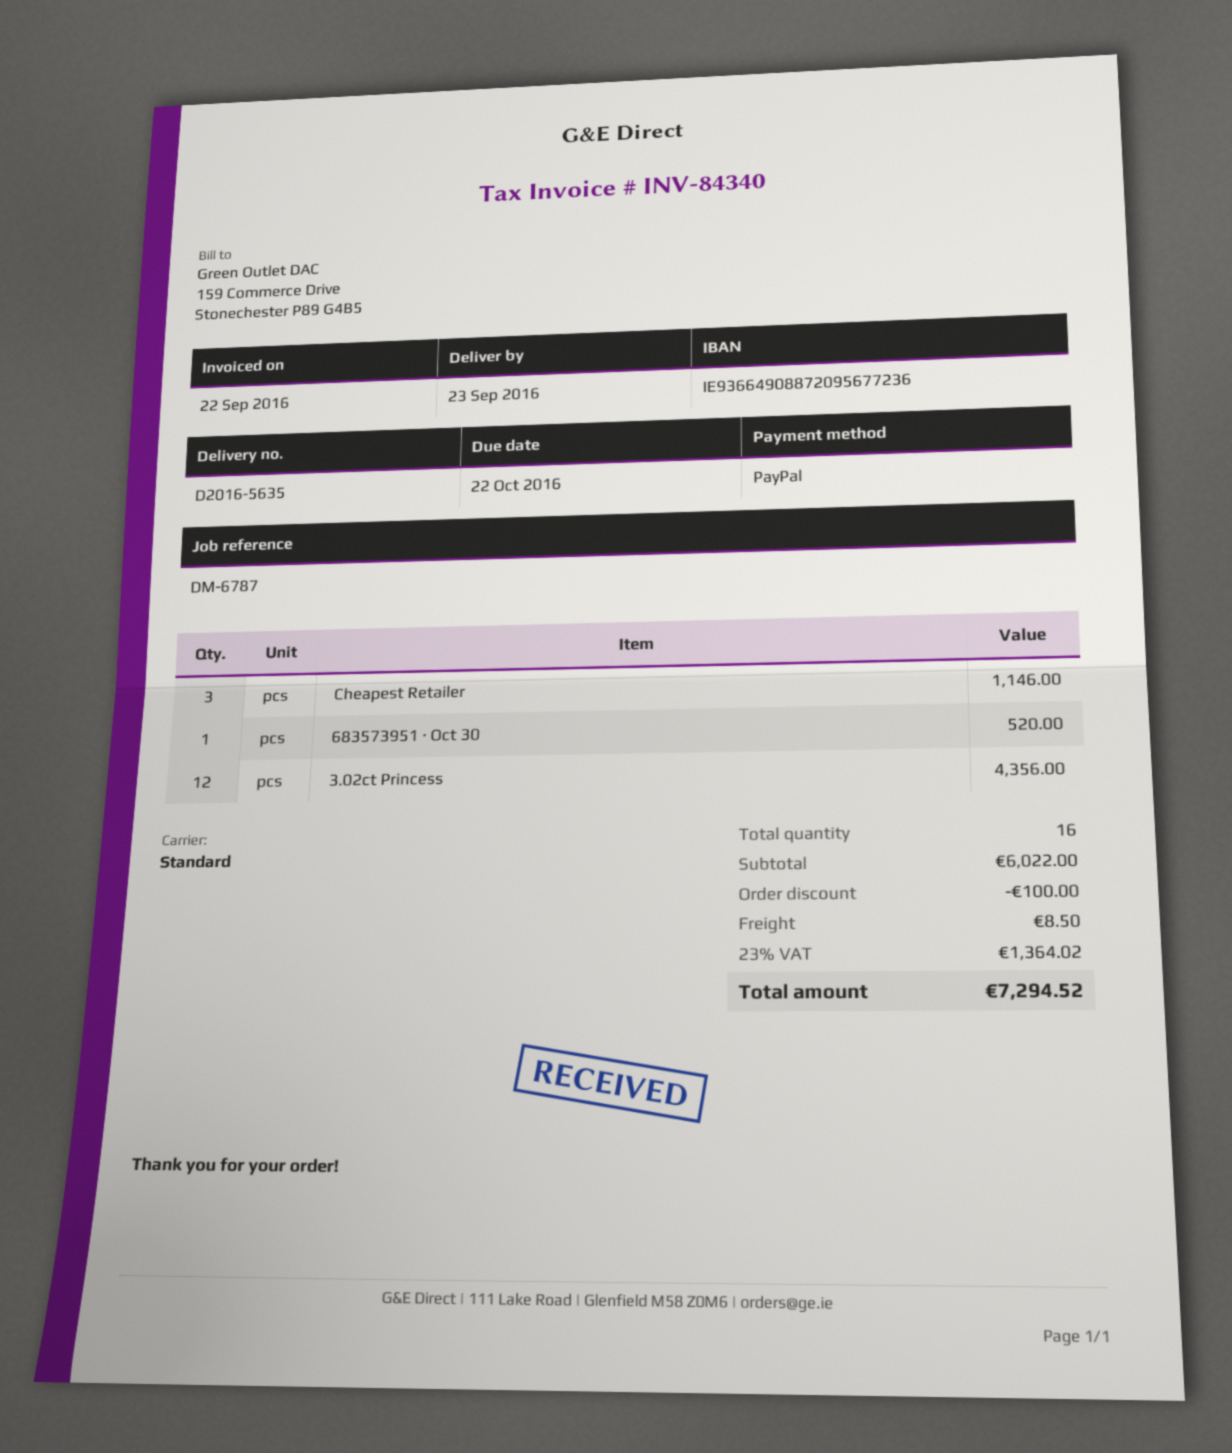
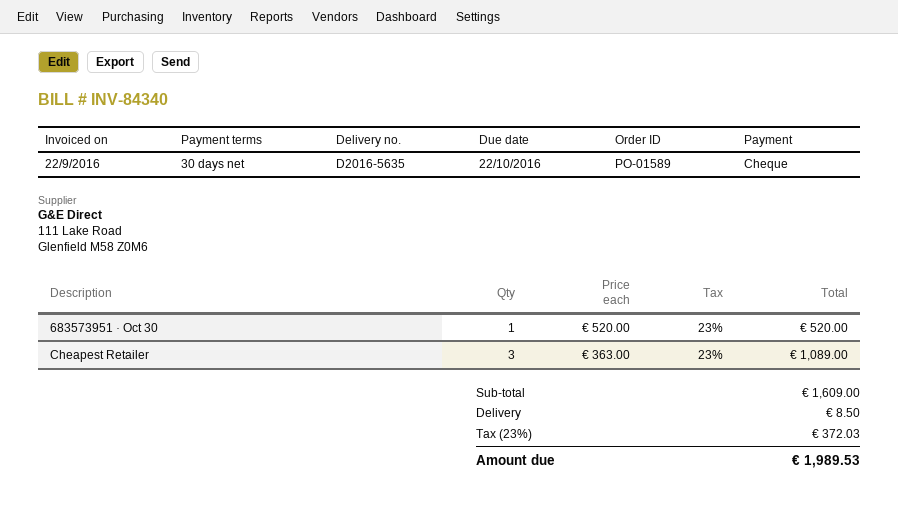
payment method: PayPal -> cheque
Cheapest Retailer: 3 for 1146.00 -> 3 for 1089.00
3.02ct Princess: 12 for 4356.00 -> none
subtotal: 6022.00 -> 1609.00
discount: 100.00 -> none
tax: 23% = 1364.02 -> 23% = 372.03
total: 7294.52 -> 1989.53

